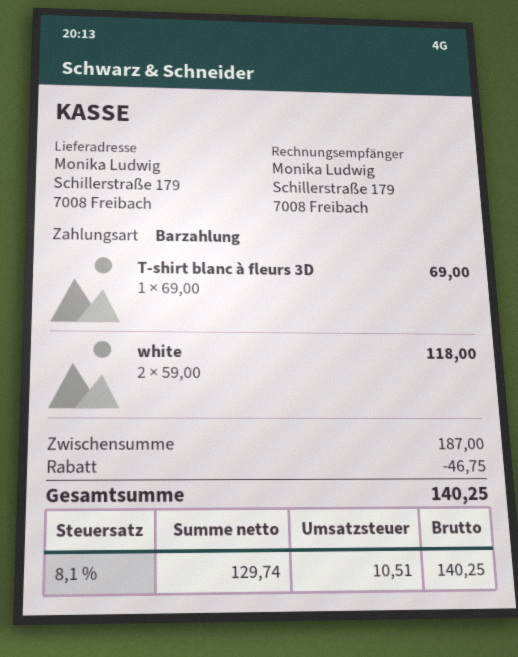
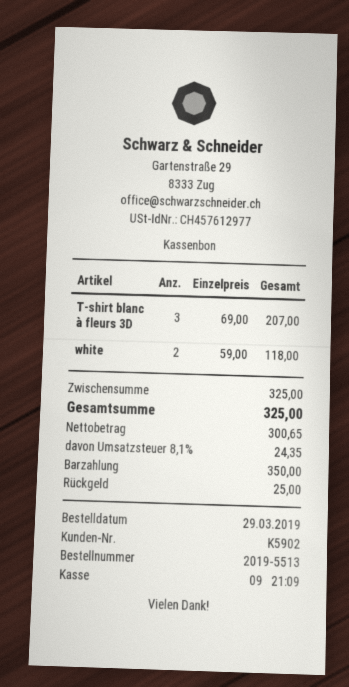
T-shirt blanc à fleurs 3D: 1 x 69.00 = 69.00 -> 3 x 69.00 = 207.00
subtotal: 187.00 -> 325.00
discount: 46.75 -> none
net: 129.74 -> 300.65
tax: 8.1% = 10.51 -> 8.1% = 24.35
total: 140.25 -> 325.00

